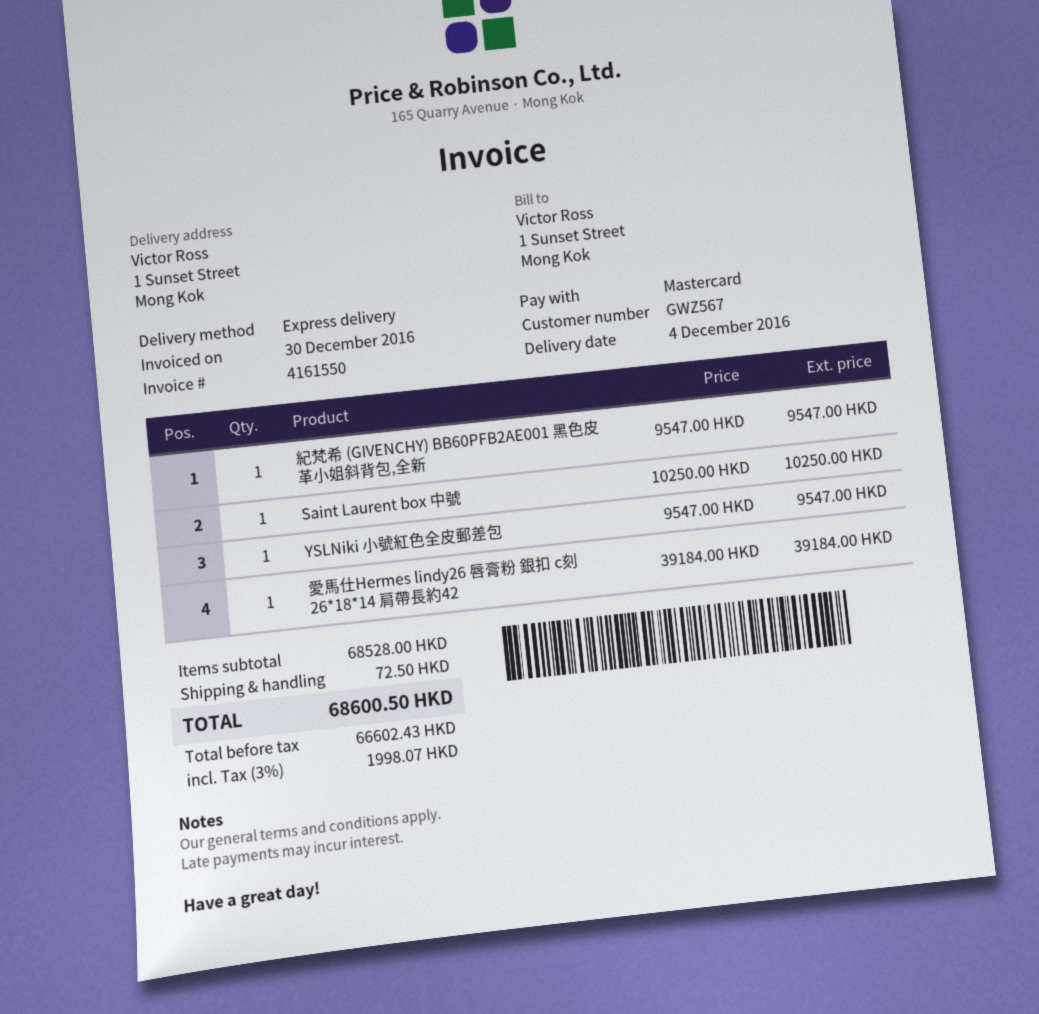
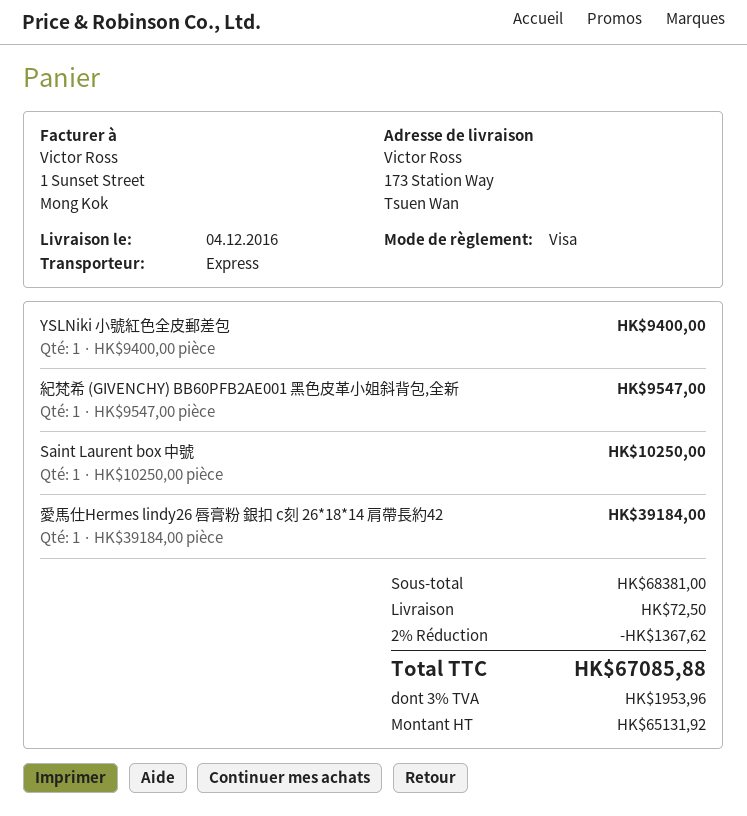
payment method: Mastercard -> Visa
ship to: 1 Sunset Street, Mong Kok -> 173 Station Way, Tsuen Wan
YSLNiki 小號紅色全皮郵差包: 1 x 9547.00 = 9547.00 -> 1 x 9400.00 = 9400.00
subtotal: 68528.00 -> 68381.00
discount: none -> 2% = 1367.62
net: 66602.43 -> 65131.92
tax: 3% = 1998.07 -> 3% = 1953.96
total: 68600.50 -> 67085.88

